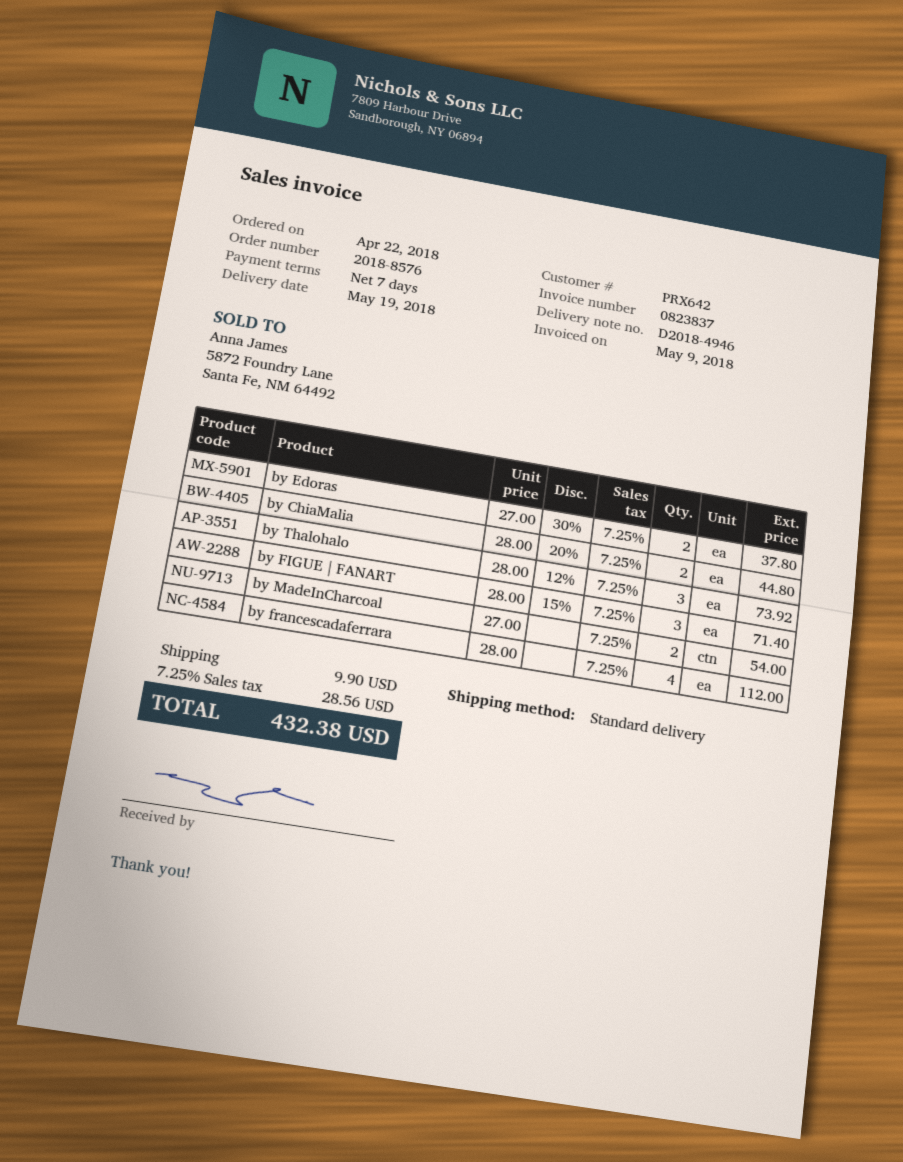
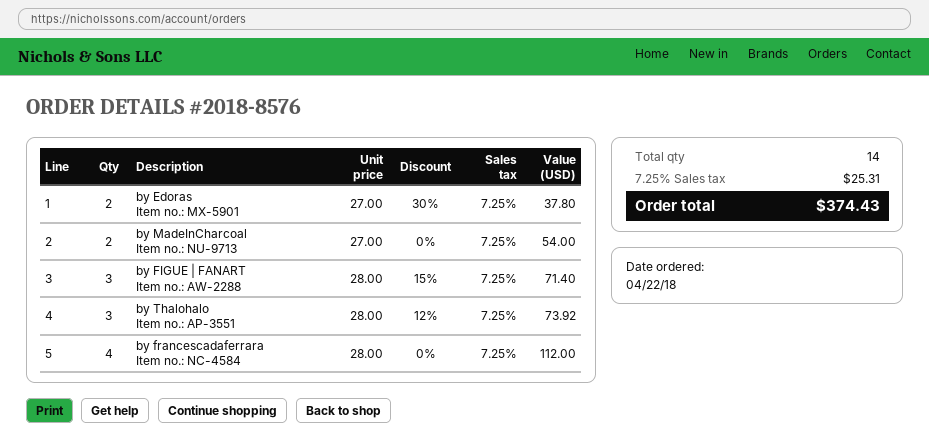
by ChiaMalia: 2 x 28.00 - 20% = 44.80 -> none
shipping: 9.90 -> none
tax: 7.25% = 28.56 -> 7.25% = 25.31
total: 432.38 -> 374.43

